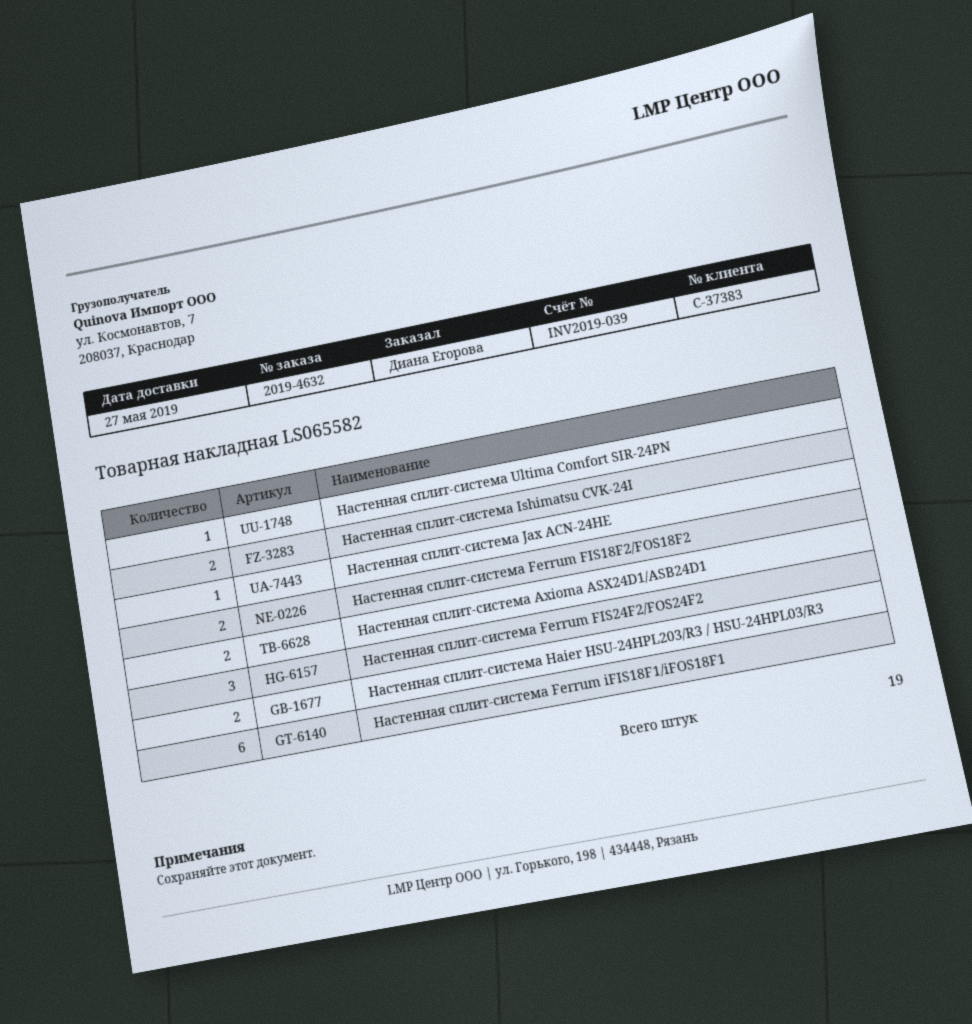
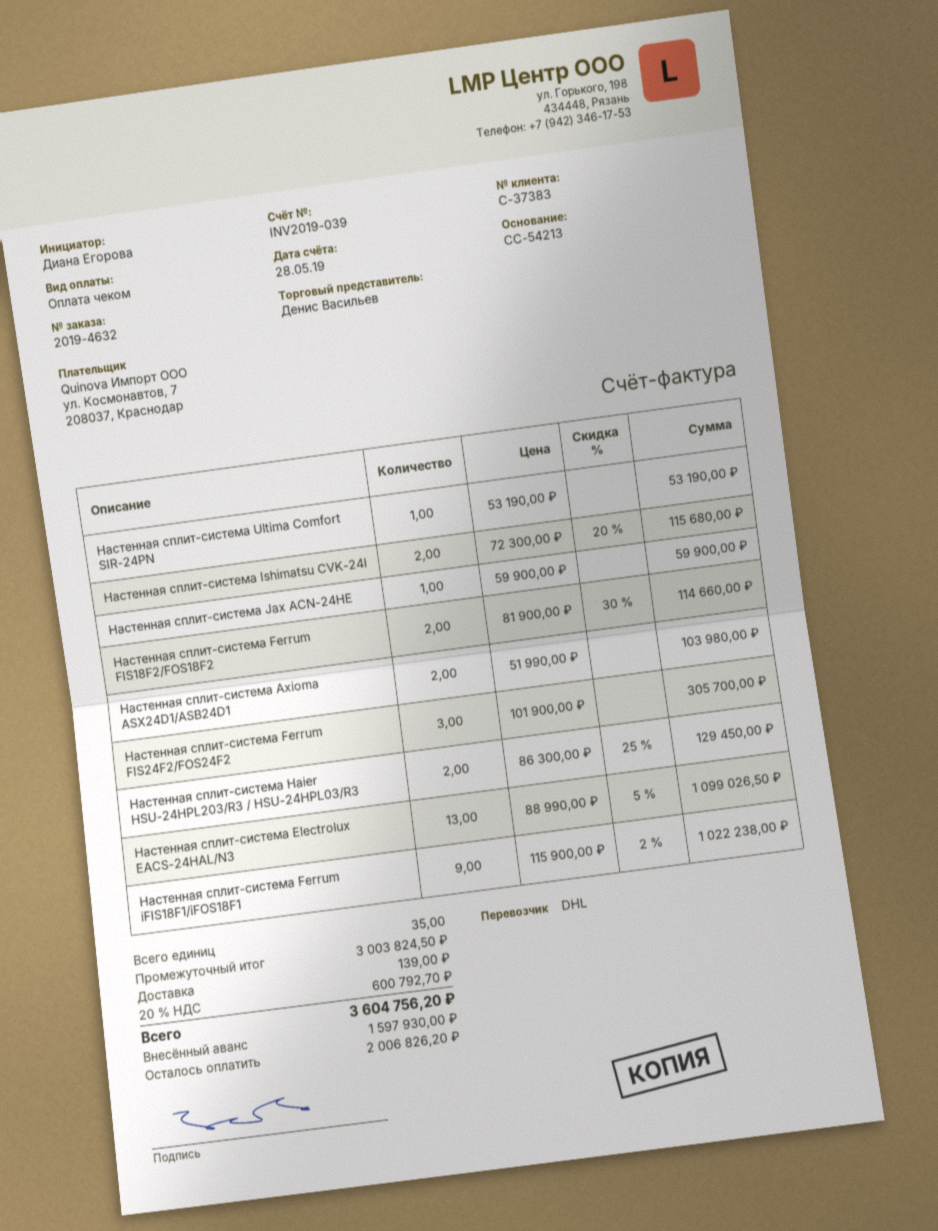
Настенная сплит-система Ferrum iFIS18F1/iFOS18F1: 6 -> 9
Настенная сплит-система Electrolux EACS-24HAL/N3: none -> 13
total quantity: 19 -> 35

